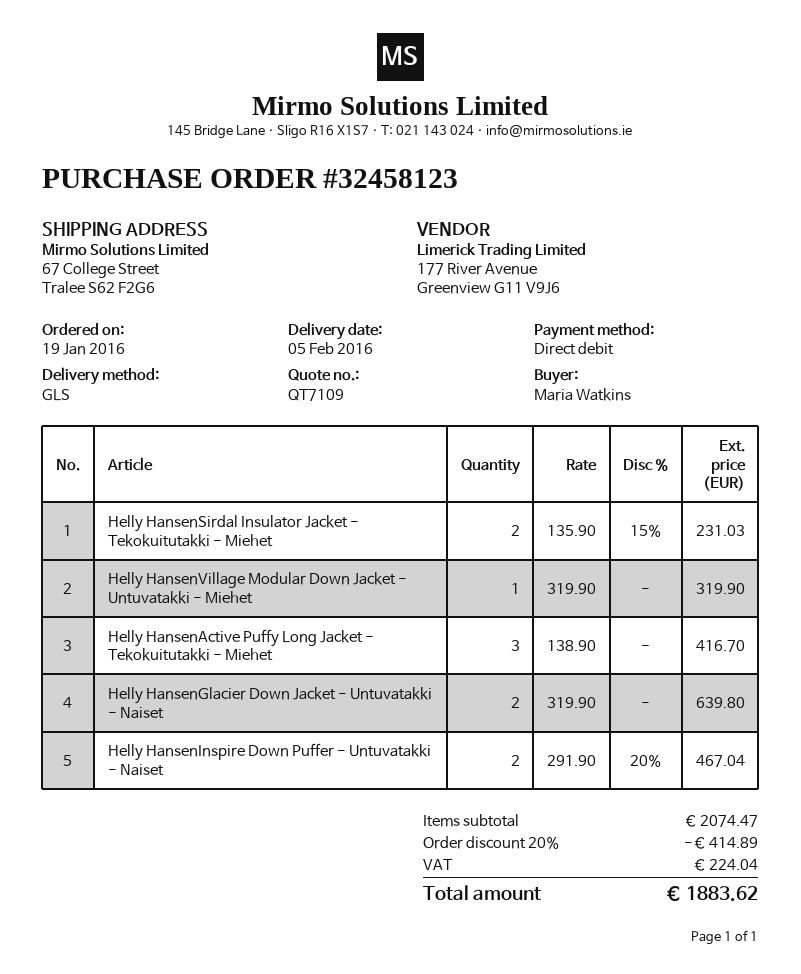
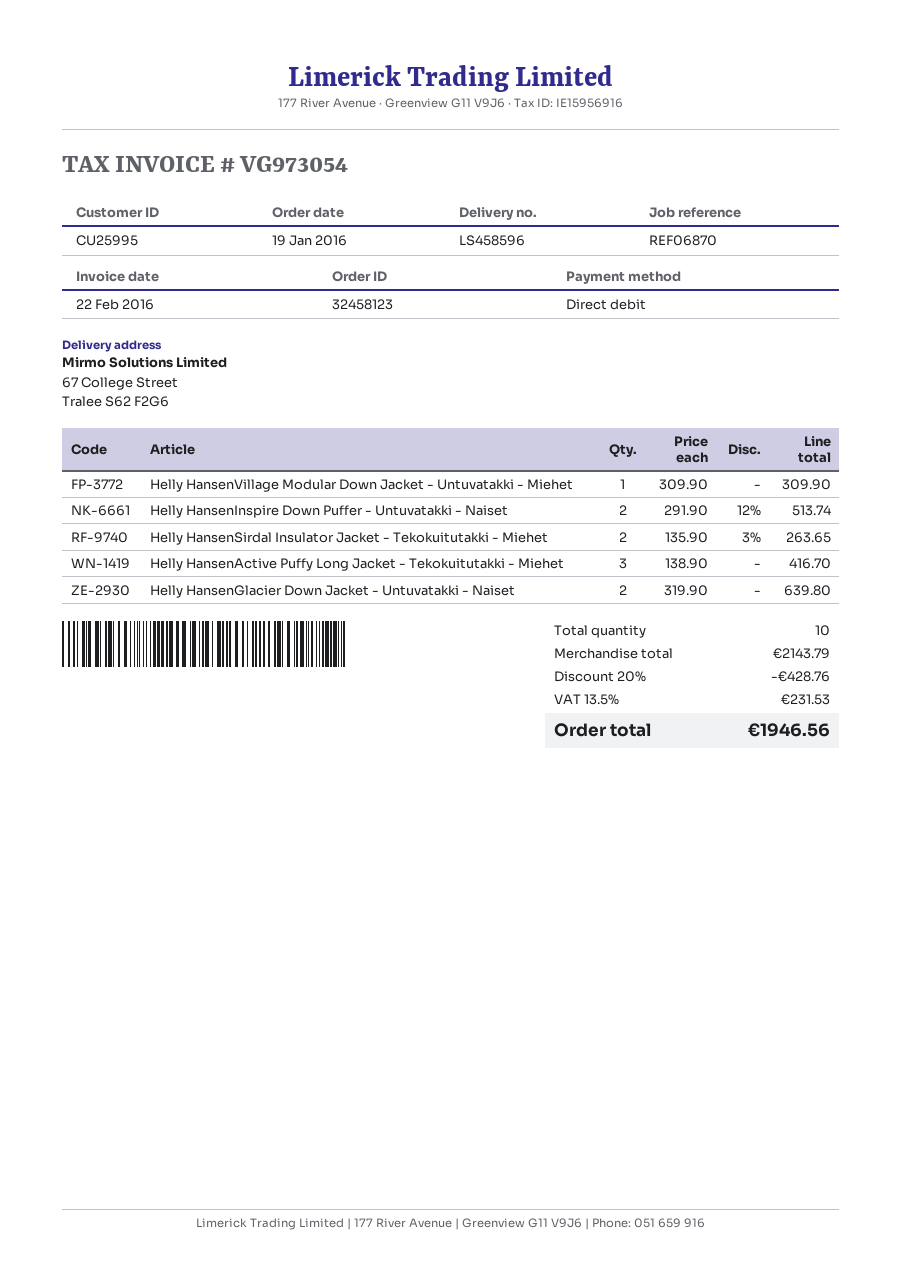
Helly HansenSirdal Insulator Jacket - Tekokuitutakki - Miehet: 2 x 135.90 - 15% = 231.03 -> 2 x 135.90 - 3% = 263.65
Helly HansenVillage Modular Down Jacket - Untuvatakki - Miehet: 1 x 319.90 = 319.90 -> 1 x 309.90 = 309.90
Helly HansenInspire Down Puffer - Untuvatakki - Naiset: 2 x 291.90 - 20% = 467.04 -> 2 x 291.90 - 12% = 513.74
subtotal: 2074.47 -> 2143.79
discount: 20% = 414.89 -> 20% = 428.76
tax: 224.04 -> 231.53
total: 1883.62 -> 1946.56

